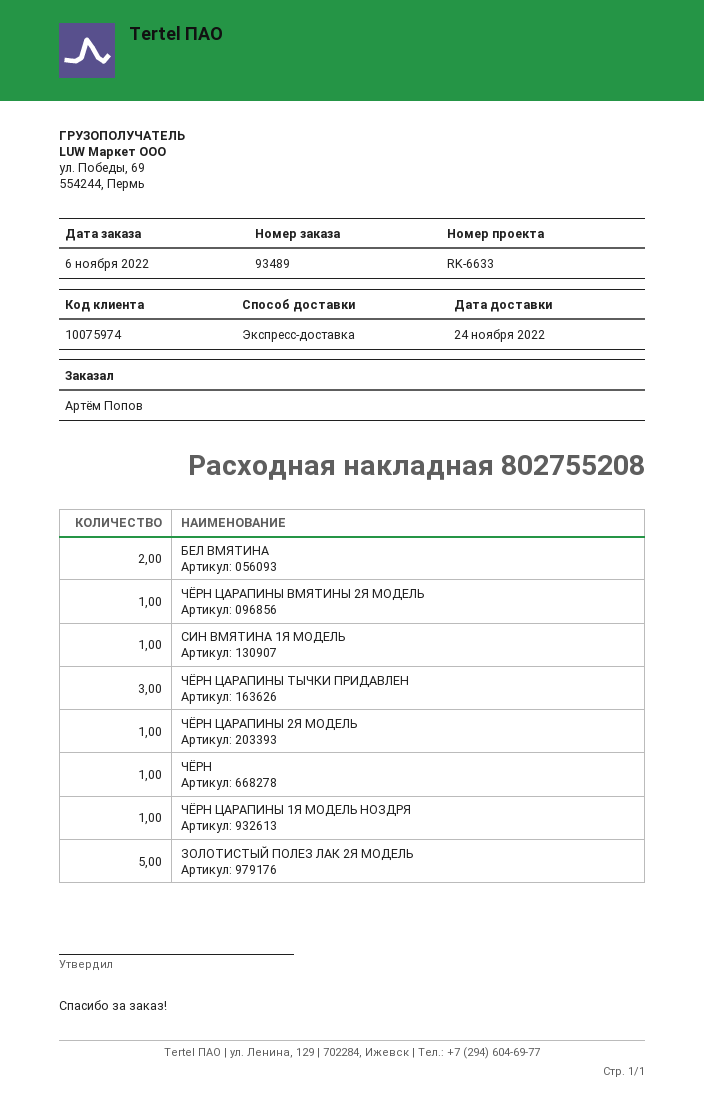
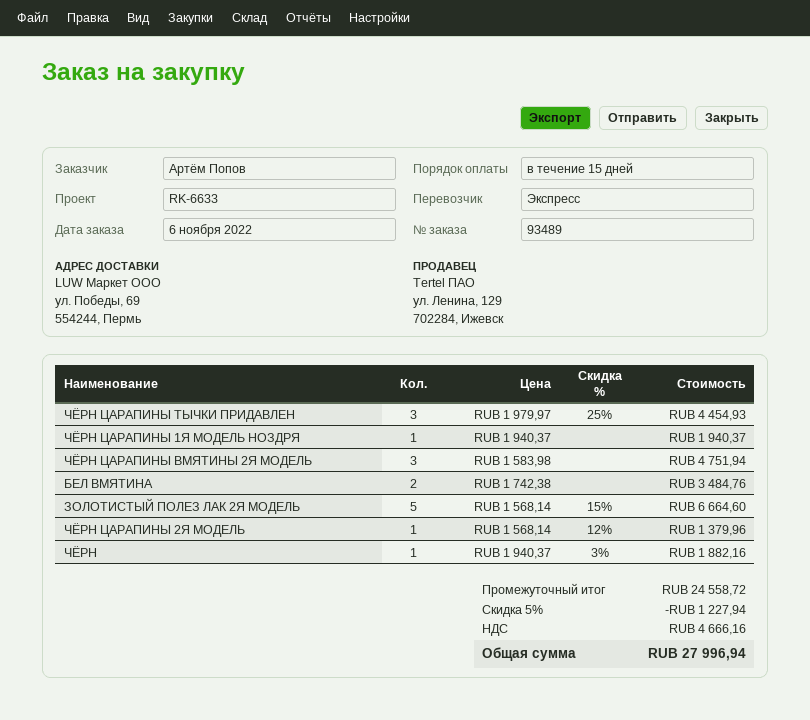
ЧЁРН ЦАРАПИНЫ ВМЯТИНЫ 2Я МОДЕЛЬ: 1 -> 3
СИН ВМЯТИНА 1Я МОДЕЛЬ: 1 -> none

